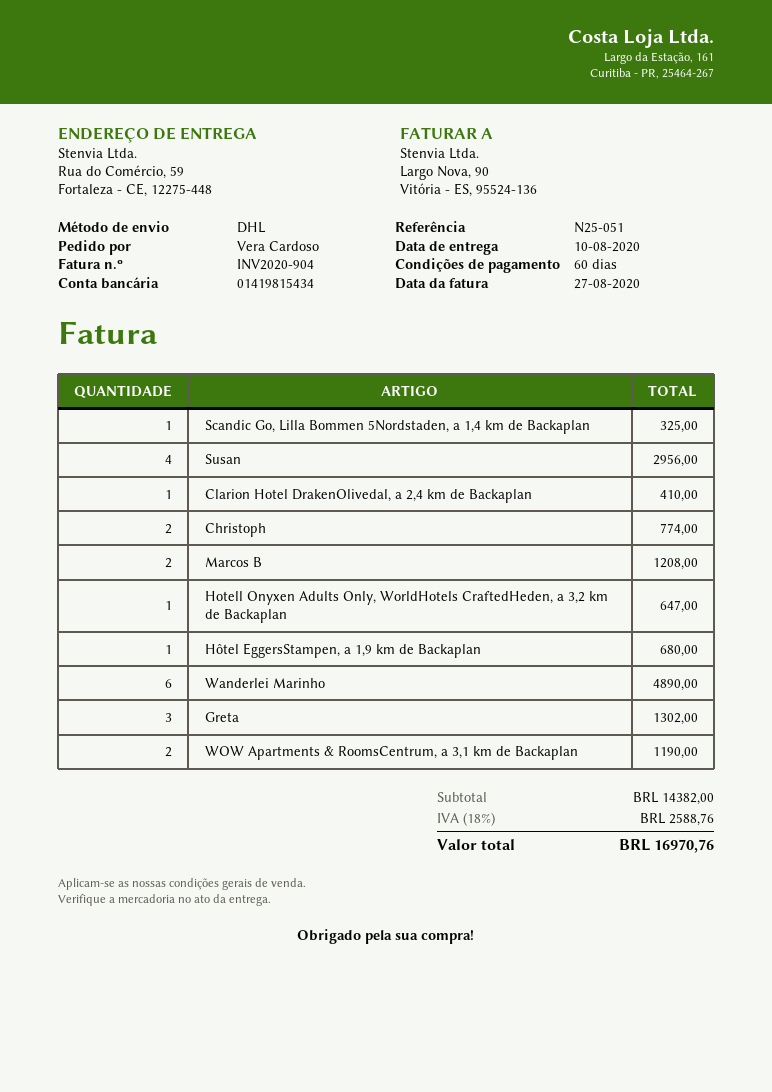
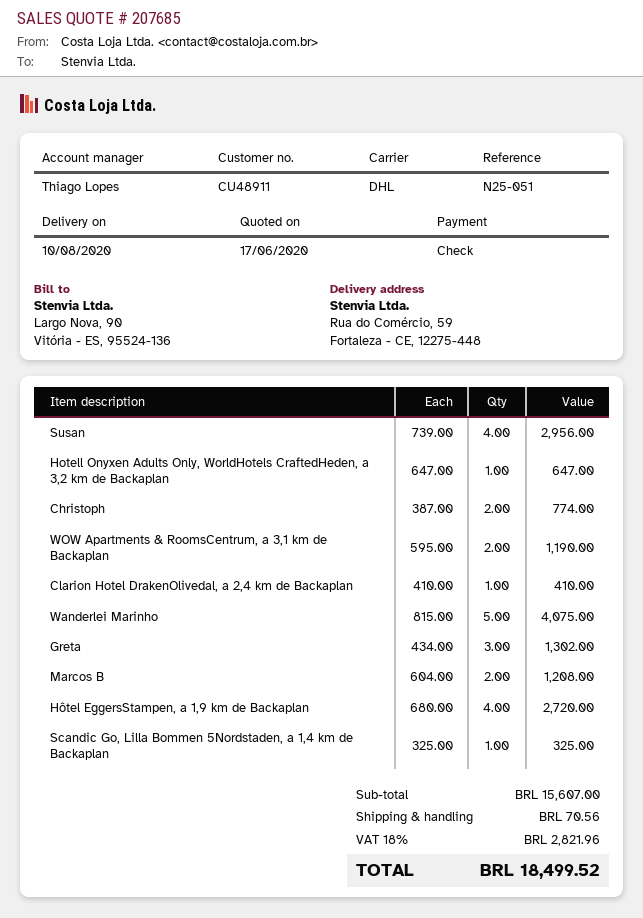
Hôtel EggersStampen, a 1,9 km de Backaplan: 1 for 680.00 -> 4 for 2720.00
Wanderlei Marinho: 6 for 4890.00 -> 5 for 4075.00
subtotal: 14382.00 -> 15607.00
shipping: none -> 70.56
tax: 18% = 2588.76 -> 18% = 2821.96
total: 16970.76 -> 18499.52

